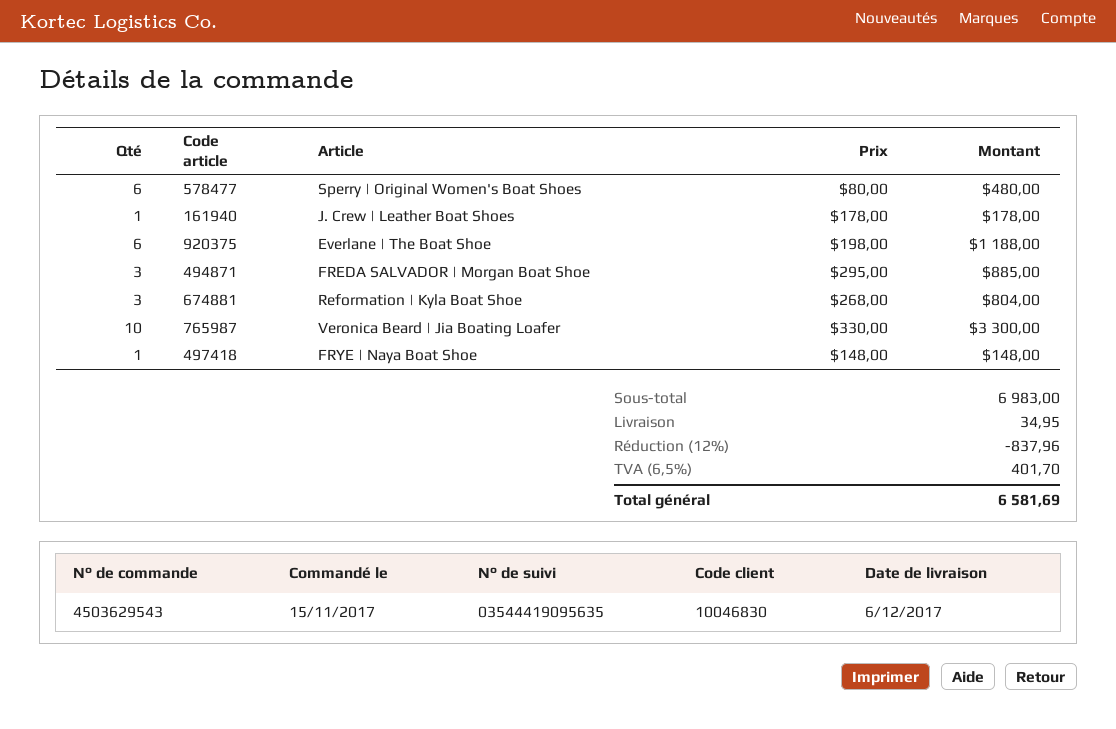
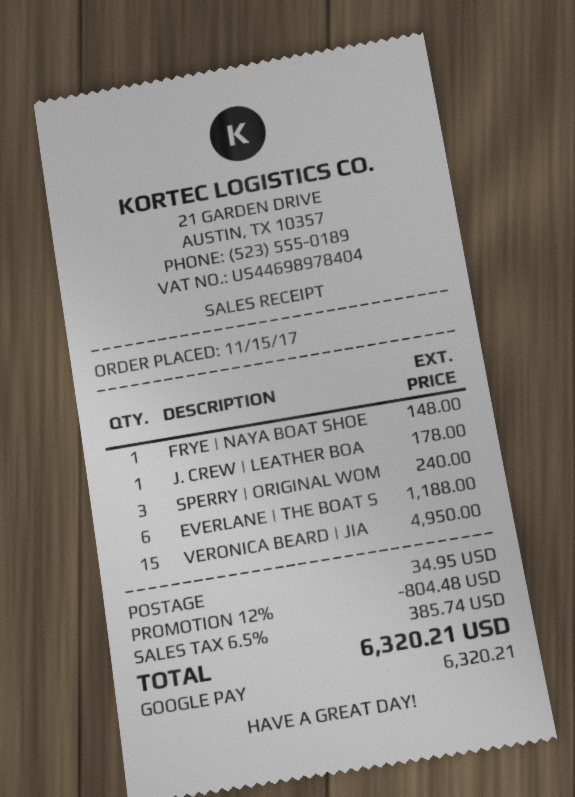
Sperry | Original Women's Boat Shoes: 6 for 480.00 -> 3 for 240.00
FREDA SALVADOR | Morgan Boat Shoe: 3 for 885.00 -> none
Reformation | Kyla Boat Shoe: 3 for 804.00 -> none
Veronica Beard | Jia Boating Loafer: 10 for 3300.00 -> 15 for 4950.00
discount: 12% = 837.96 -> 12% = 804.48
tax: 6.5% = 401.70 -> 6.5% = 385.74
total: 6581.69 -> 6320.21

